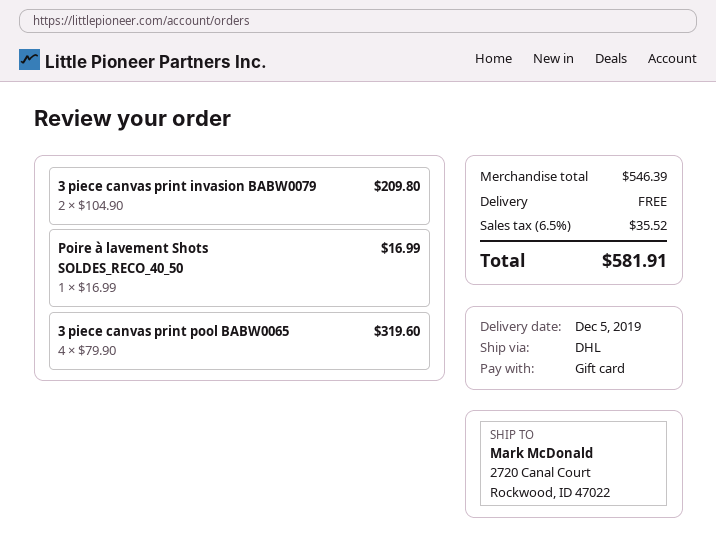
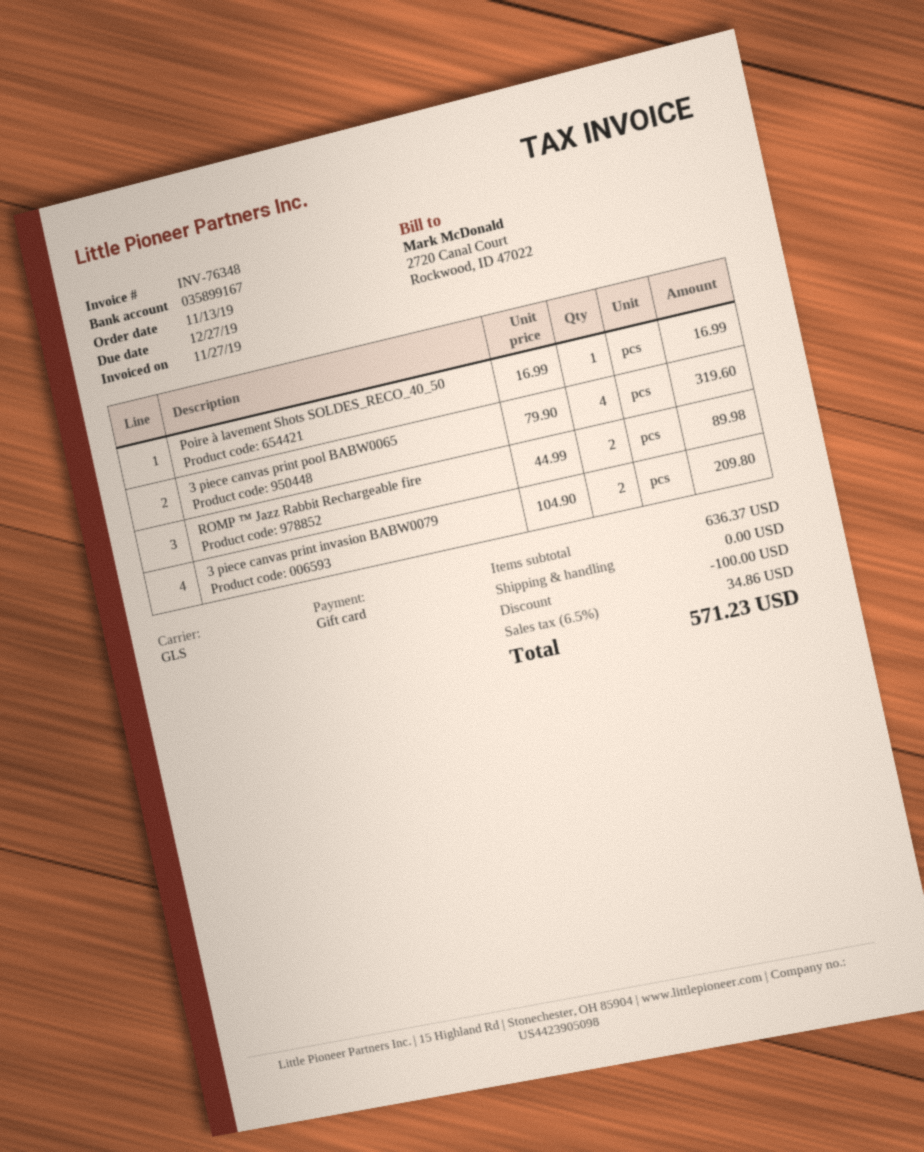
shipping method: DHL -> GLS
ROMP ™ Jazz Rabbit Rechargeable fire: none -> 2 x 44.99 = 89.98
subtotal: 546.39 -> 636.37
discount: none -> 100.00
tax: 6.5% = 35.52 -> 6.5% = 34.86
total: 581.91 -> 571.23

